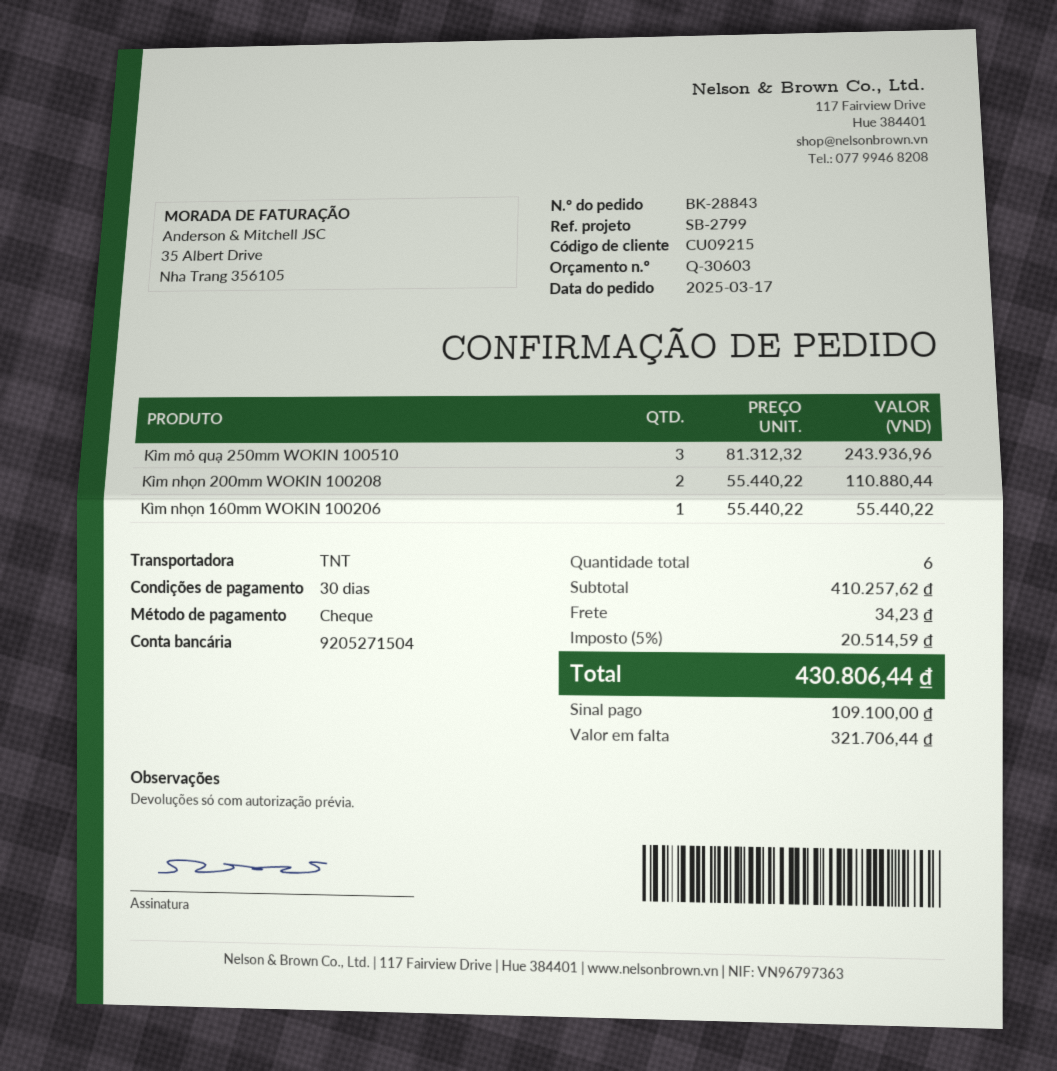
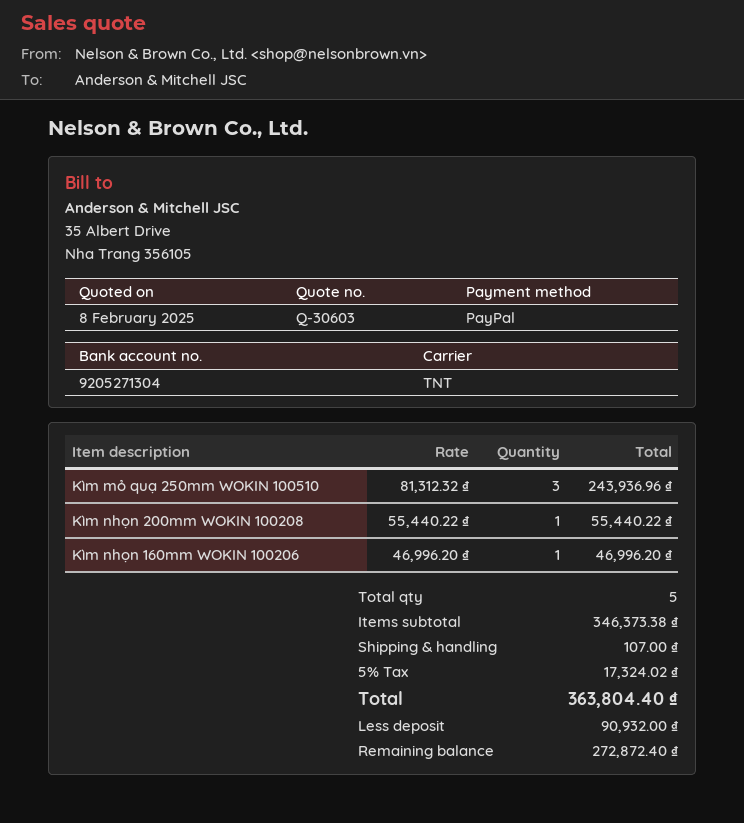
payment method: cheque -> PayPal
bank account: 9205271504 -> 9205271304
Kìm nhọn 200mm WOKIN 100208: 2 x 55440.22 = 110880.44 -> 1 x 55440.22 = 55440.22
Kìm nhọn 160mm WOKIN 100206: 1 x 55440.22 = 55440.22 -> 1 x 46996.20 = 46996.20
total quantity: 6 -> 5
subtotal: 410257.62 -> 346373.38
shipping: 34.23 -> 107.00
tax: 5% = 20514.59 -> 5% = 17324.02
total: 430806.44 -> 363804.40
deposit: 109100.00 -> 90932.00
balance: 321706.44 -> 272872.40

